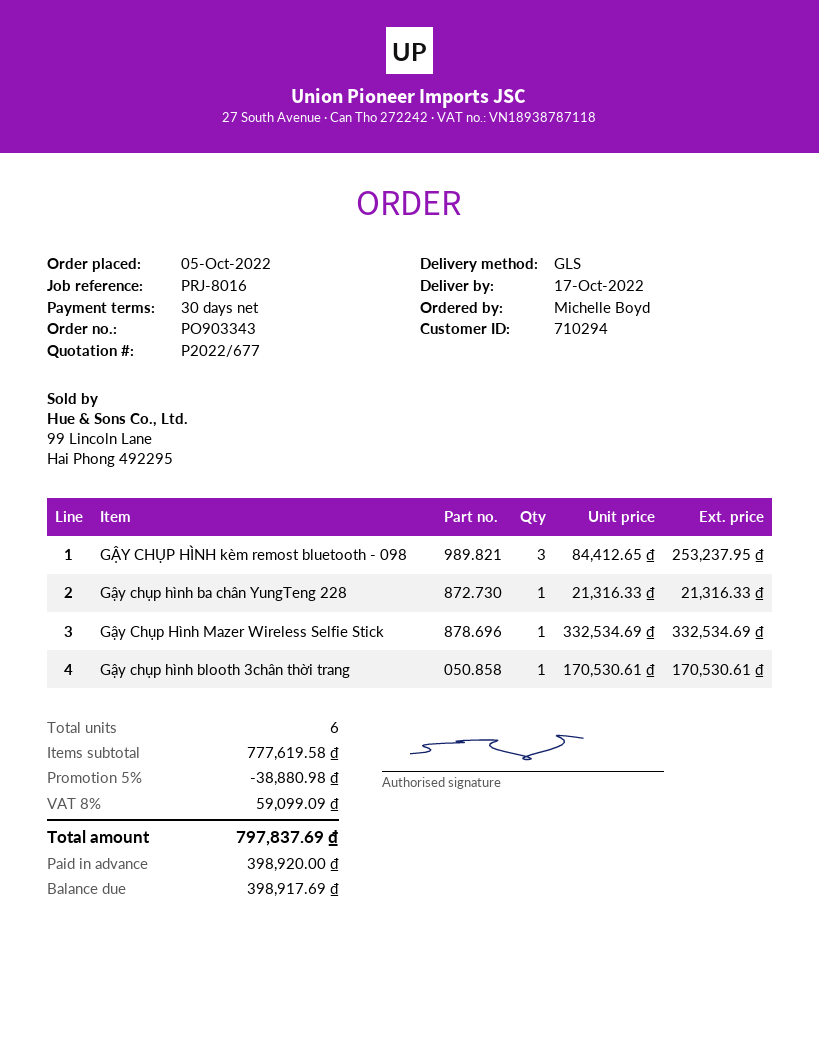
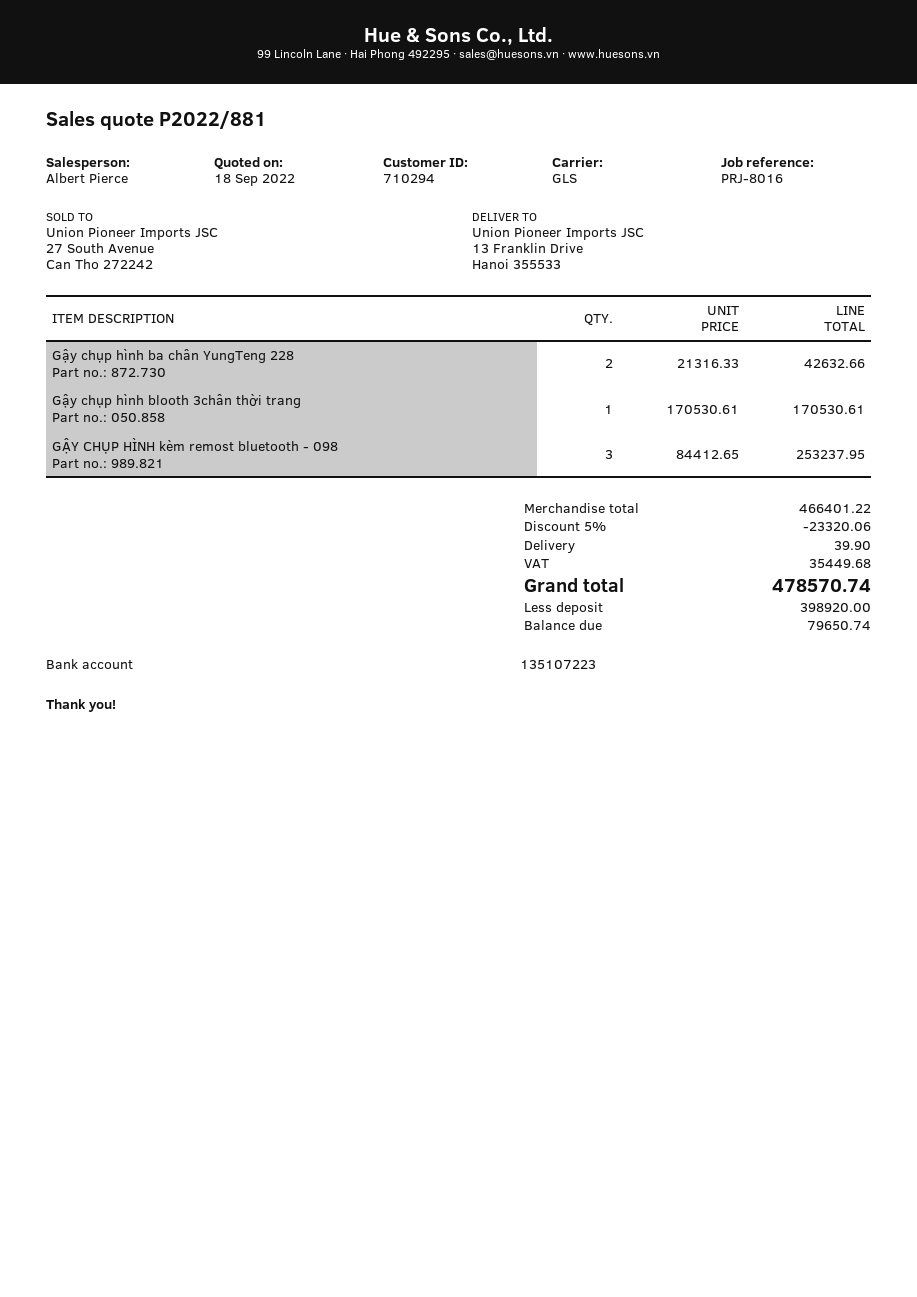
quote number: P2022/677 -> P2022/881
Gậy chụp hình ba chân YungTeng 228: 1 x 21316.33 = 21316.33 -> 2 x 21316.33 = 42632.66
Gậy Chụp Hình Mazer Wireless Selfie Stick: 1 x 332534.69 = 332534.69 -> none
subtotal: 777619.58 -> 466401.22
discount: 5% = 38880.98 -> 5% = 23320.06
shipping: none -> 39.90
tax: 59099.09 -> 35449.68
total: 797837.69 -> 478570.74
balance: 398917.69 -> 79650.74

